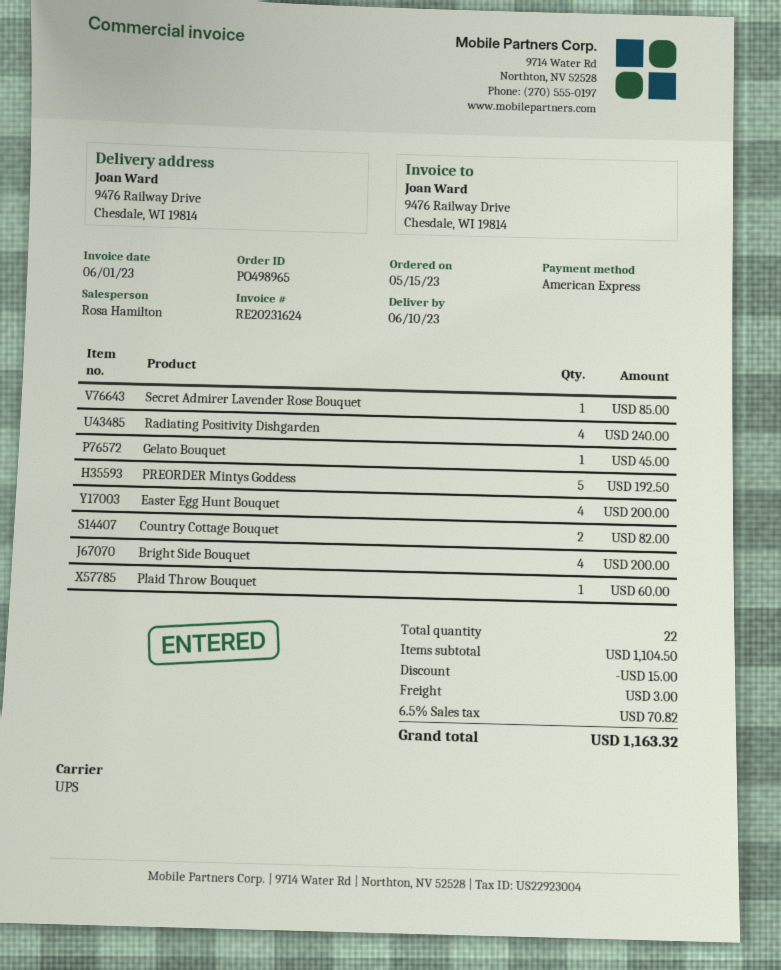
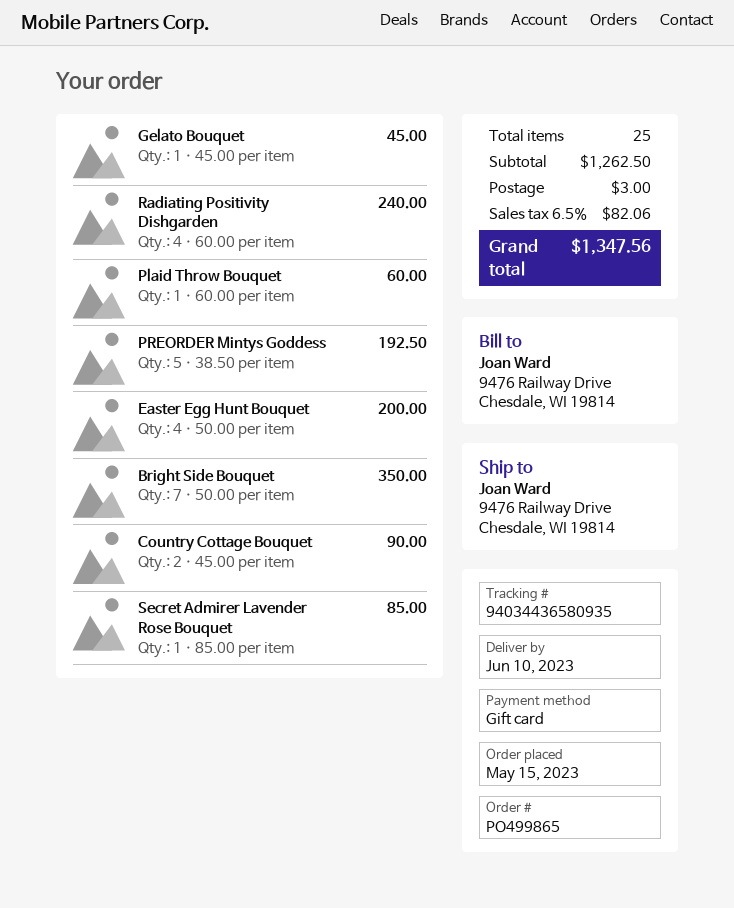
order number: PO498965 -> PO499865
payment method: American Express -> gift card
Country Cottage Bouquet: 2 for 82.00 -> 2 for 90.00
Bright Side Bouquet: 4 for 200.00 -> 7 for 350.00
total quantity: 22 -> 25
subtotal: 1104.50 -> 1262.50
discount: 15.00 -> none
tax: 6.5% = 70.82 -> 6.5% = 82.06
total: 1163.32 -> 1347.56

